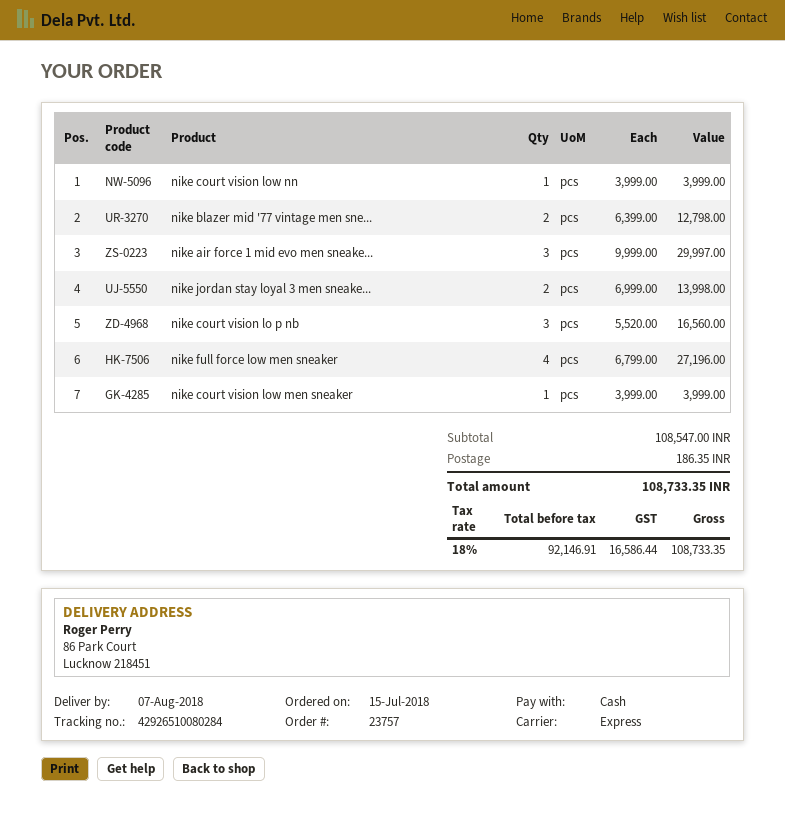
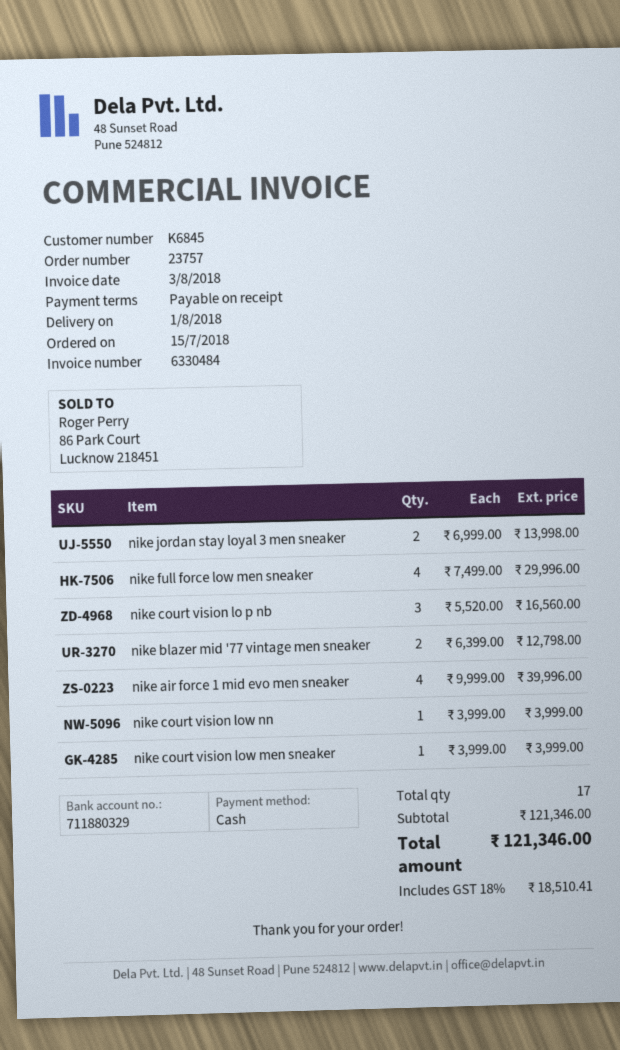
delivery date: 2018-08-07 -> 2018-08-01
nike air force 1 mid evo men sneake...: 3 x 9999.00 = 29997.00 -> 4 x 9999.00 = 39996.00
nike full force low men sneaker: 4 x 6799.00 = 27196.00 -> 4 x 7499.00 = 29996.00
subtotal: 108547.00 -> 121346.00
shipping: 186.35 -> none
tax: 18% = 16586.44 -> 18% = 18510.41
total: 108733.35 -> 121346.00

